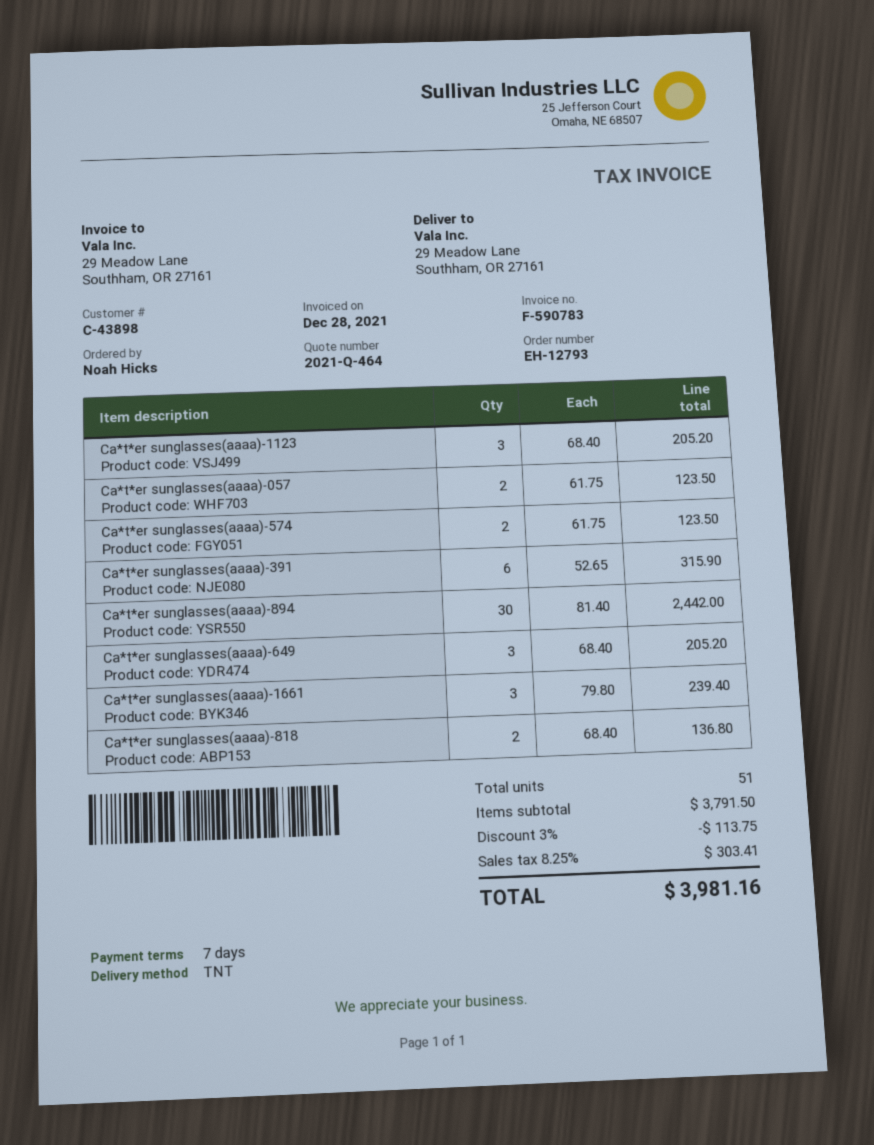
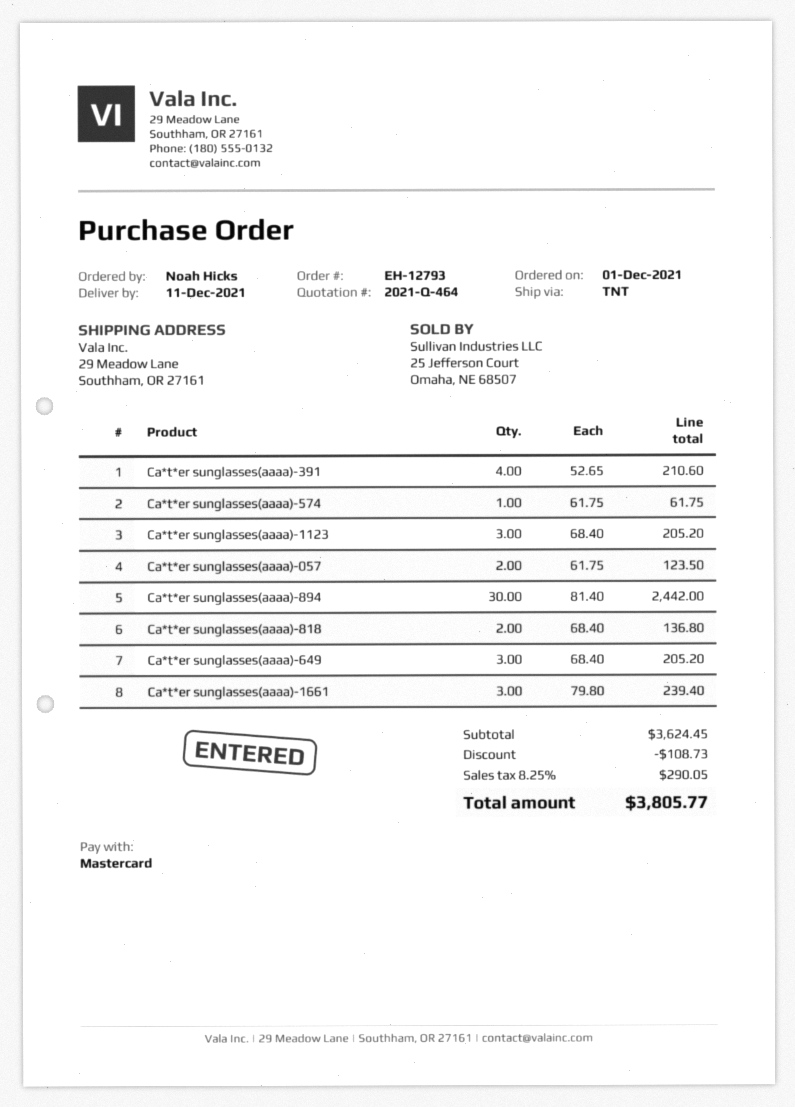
Ca*t*er sunglasses(aaaa)-574: 2 x 61.75 = 123.50 -> 1 x 61.75 = 61.75
Ca*t*er sunglasses(aaaa)-391: 6 x 52.65 = 315.90 -> 4 x 52.65 = 210.60
subtotal: 3791.50 -> 3624.45
discount: 113.75 -> 108.73
tax: 8.25% = 303.41 -> 8.25% = 290.05
total: 3981.16 -> 3805.77

